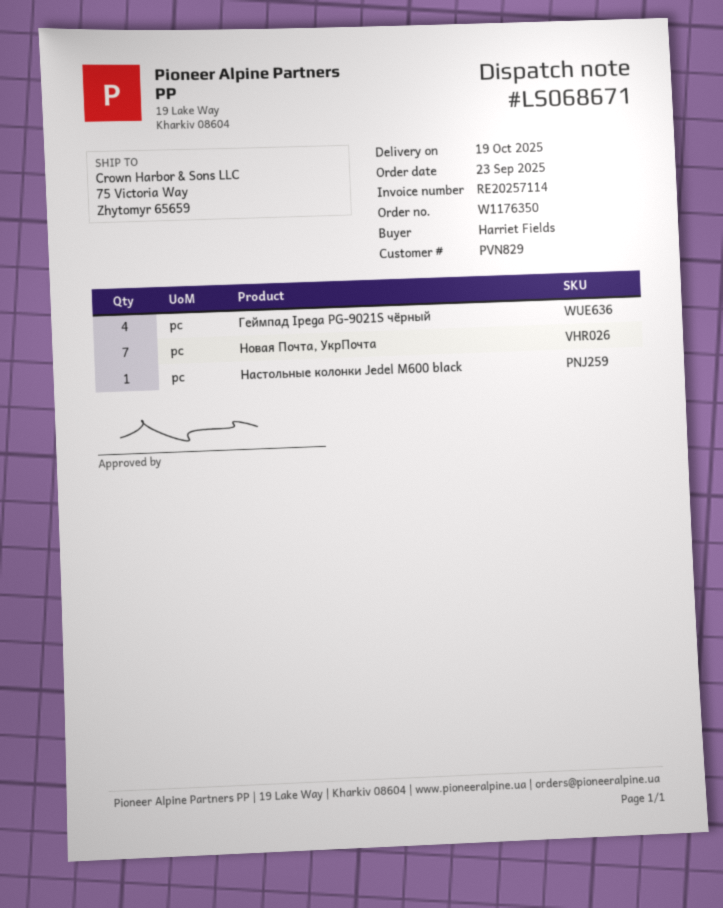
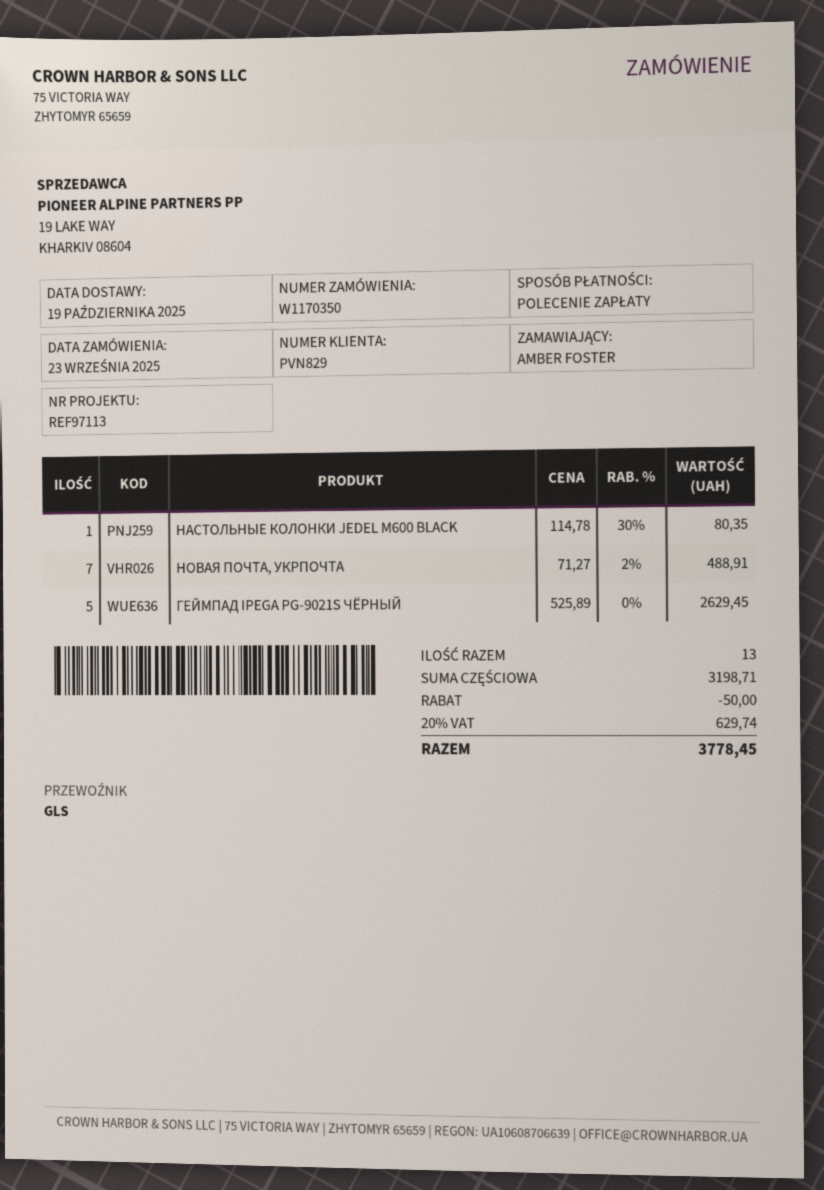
order number: W1176350 -> W1170350
ordered by: Harriet Fields -> AMBER FOSTER
Геймпад Ipega PG-9021S чёрный: 4 -> 5

